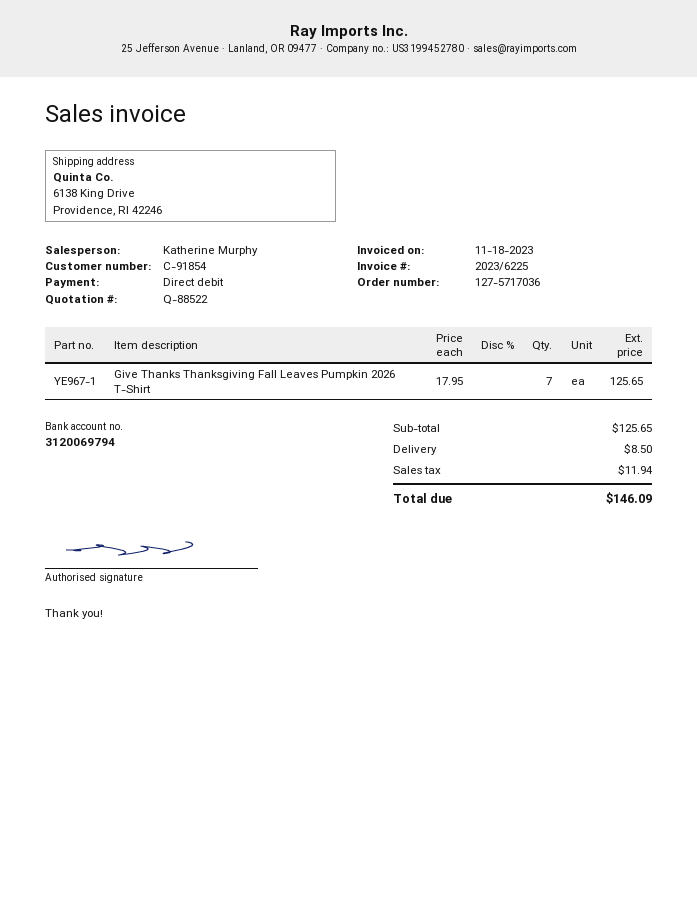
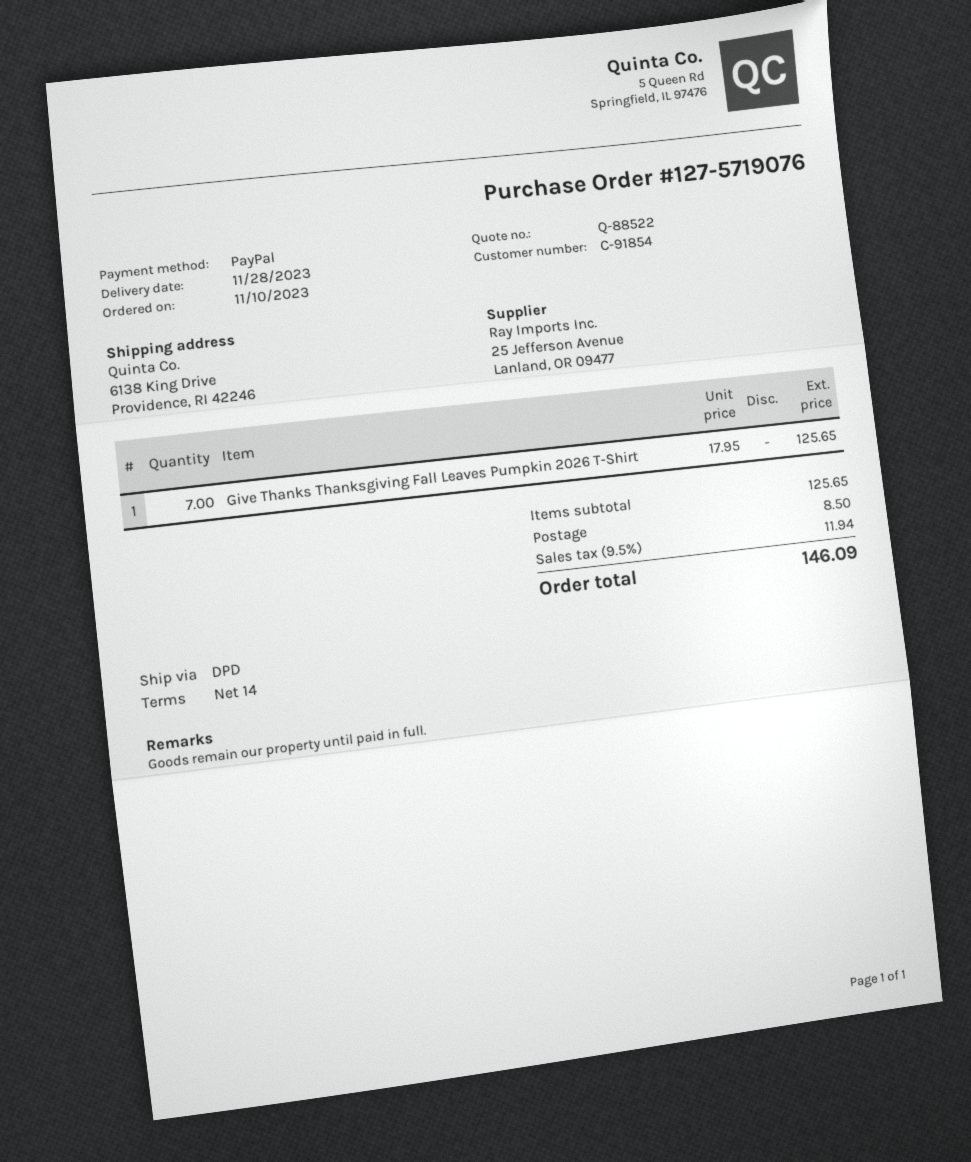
order number: 127-5717036 -> 127-5719076
payment method: direct debit -> PayPal

